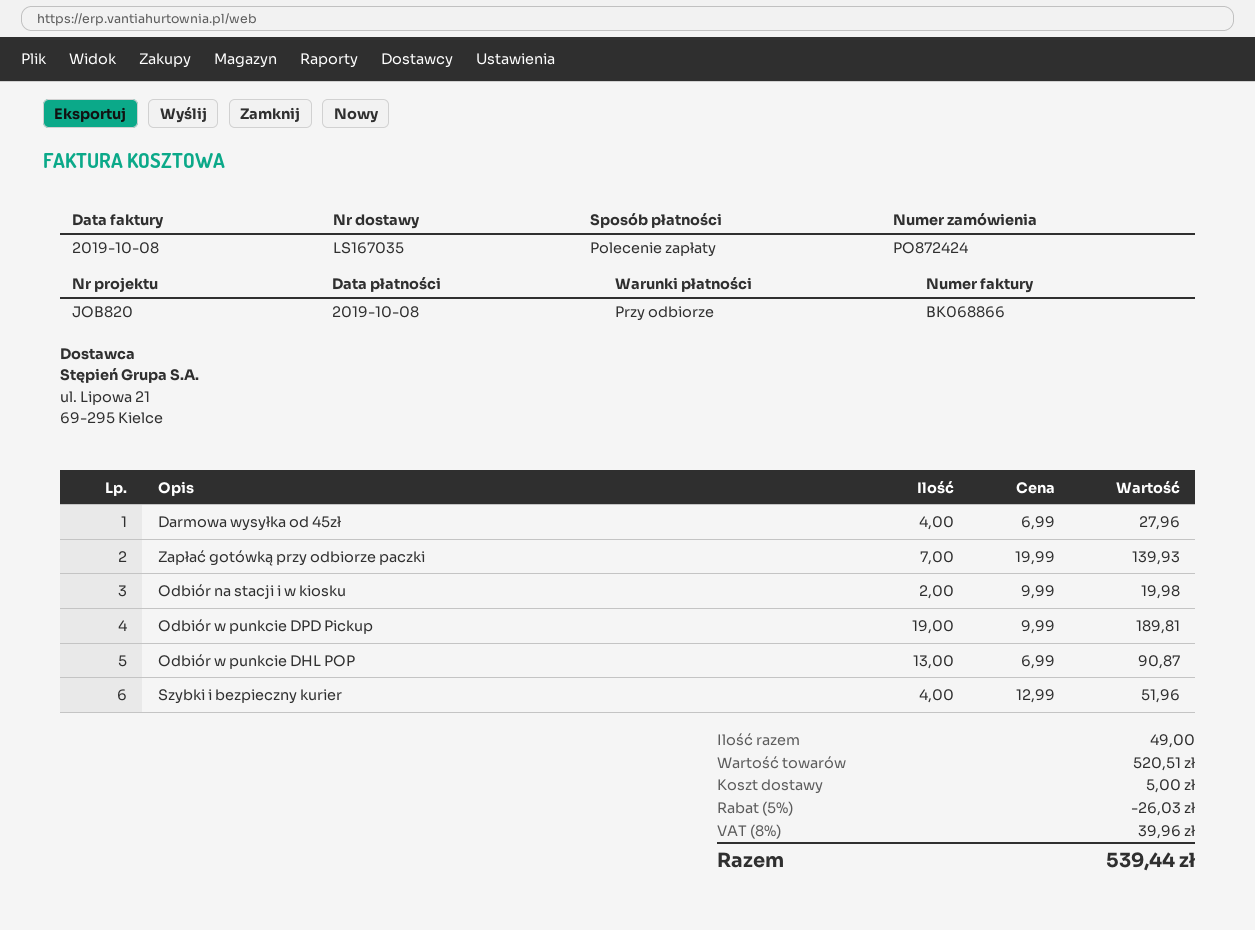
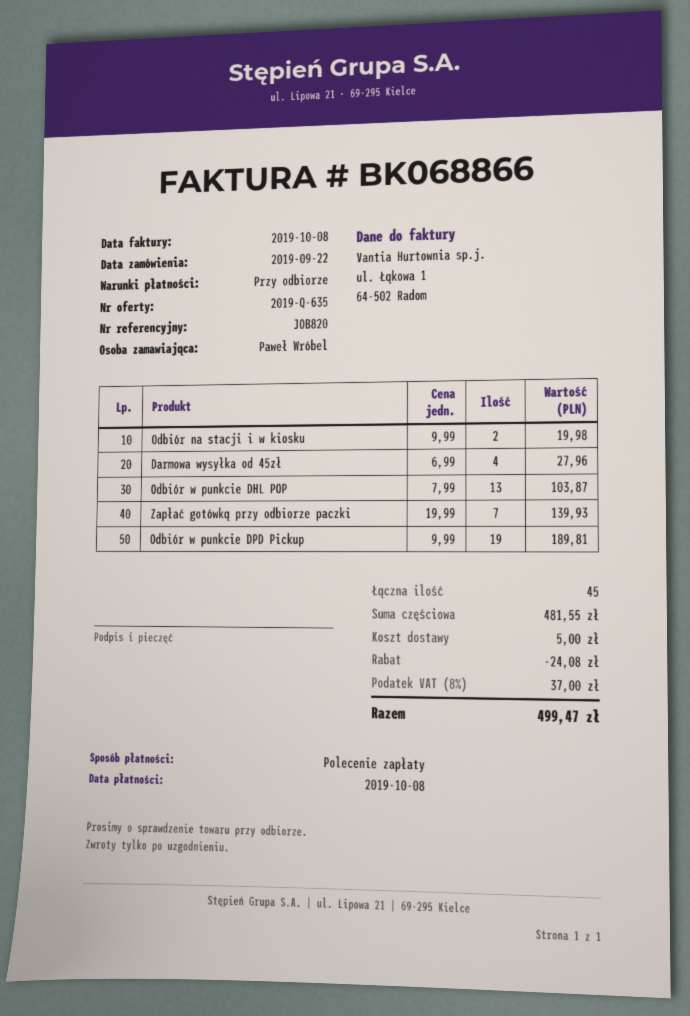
Odbiór w punkcie DHL POP: 13 x 6.99 = 90.87 -> 13 x 7.99 = 103.87
Szybki i bezpieczny kurier: 4 x 12.99 = 51.96 -> none
total quantity: 49 -> 45
subtotal: 520.51 -> 481.55
discount: 26.03 -> 24.08
tax: 8% = 39.96 -> 8% = 37.00
total: 539.44 -> 499.47

